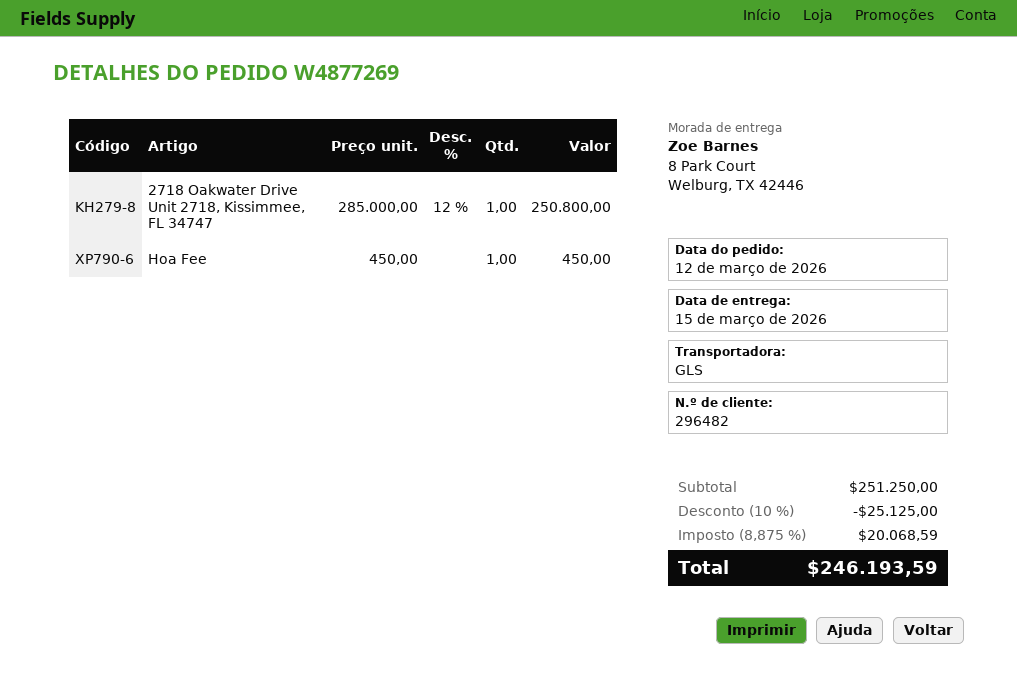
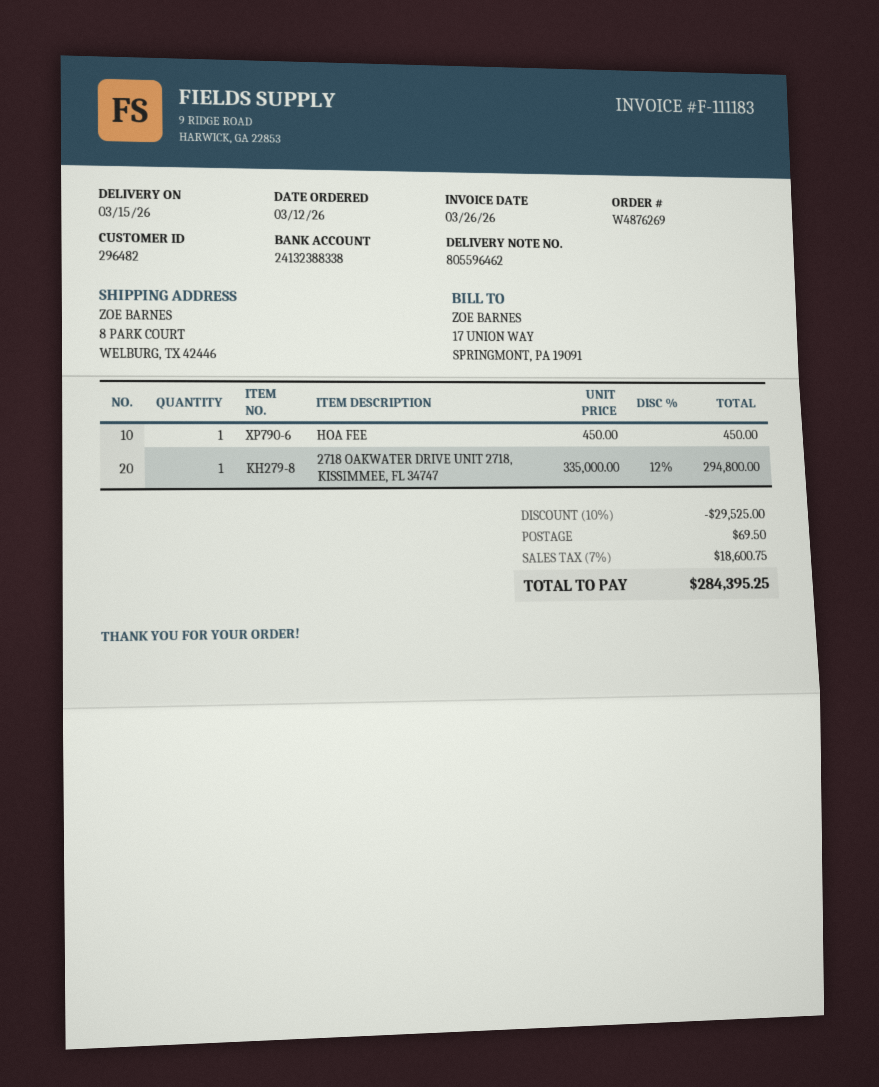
order number: W4877269 -> W4876269
2718 Oakwater Drive Unit 2718, Kissimmee, FL 34747: 1 x 285000.00 - 12% = 250800.00 -> 1 x 335000.00 - 12% = 294800.00
discount: 10% = 25125.00 -> 10% = 29525.00
shipping: none -> 69.50
tax: 8.875% = 20068.59 -> 7% = 18600.75
total: 246193.59 -> 284395.25

